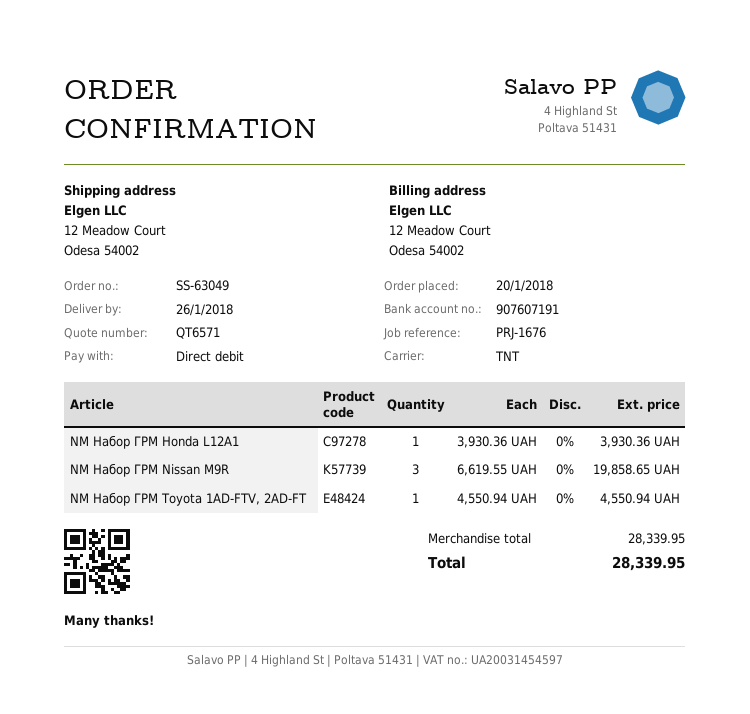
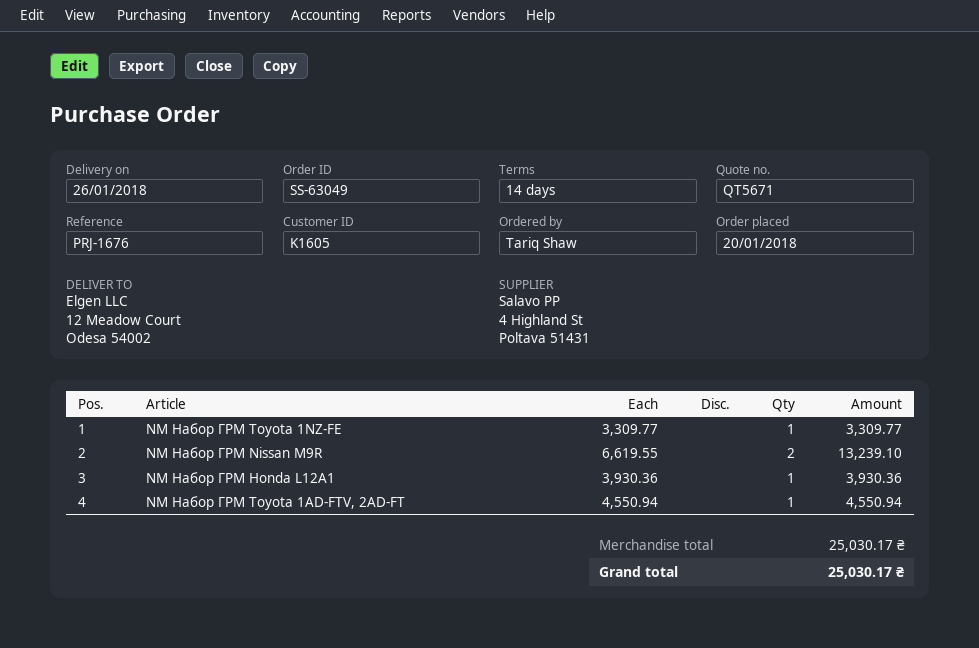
quote number: QT6571 -> QT5671
NM Набор ГРМ Nissan M9R: 3 x 6619.55 = 19858.65 -> 2 x 6619.55 = 13239.10
NM Набор ГРМ Toyota 1NZ-FE: none -> 1 x 3309.77 = 3309.77
subtotal: 28339.95 -> 25030.17
total: 28339.95 -> 25030.17

